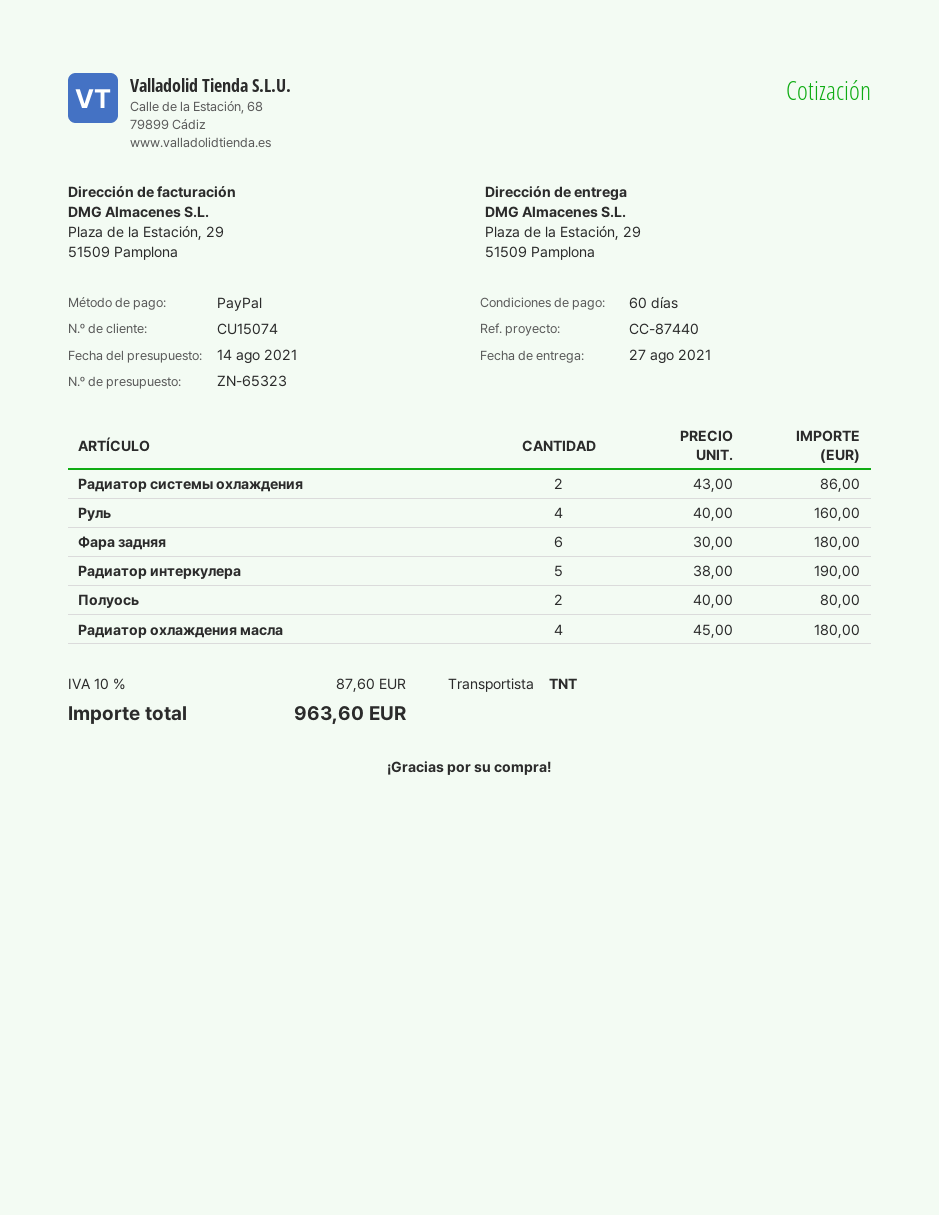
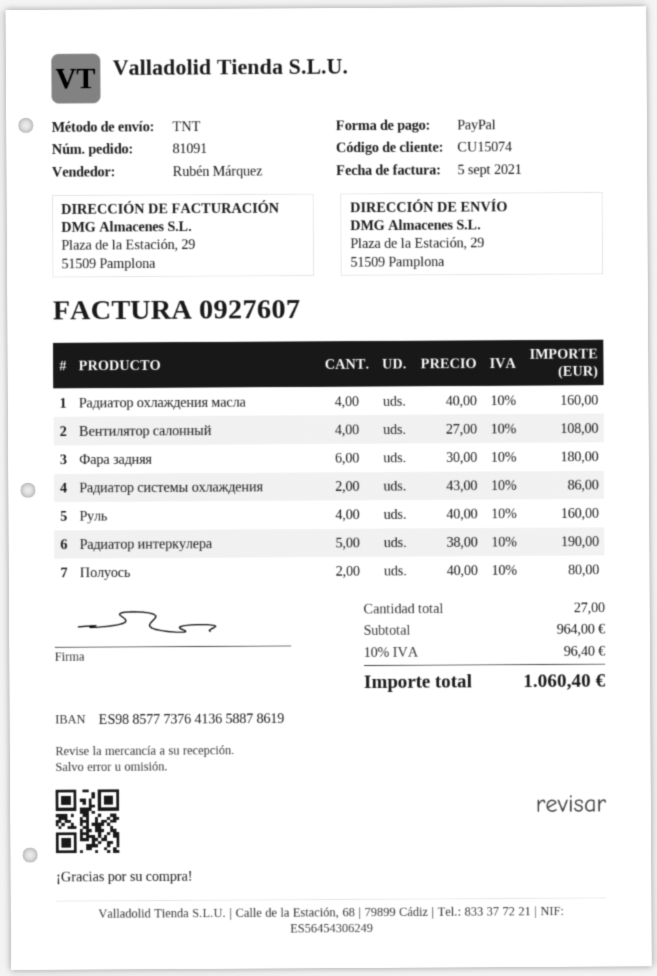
Радиатор охлаждения масла: 4 x 45.00 = 180.00 -> 4 x 40.00 = 160.00
Вентилятор салонный: none -> 4 x 27.00 = 108.00
tax: 10% = 87.60 -> 10% = 96.40
total: 963.60 -> 1060.40

